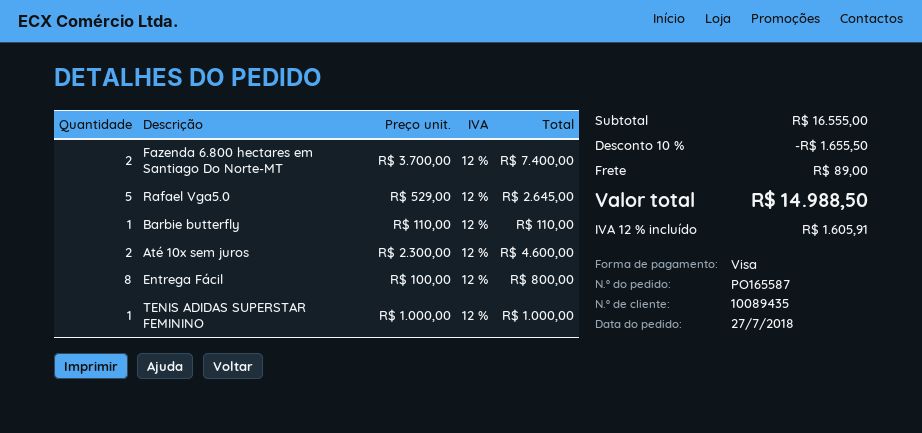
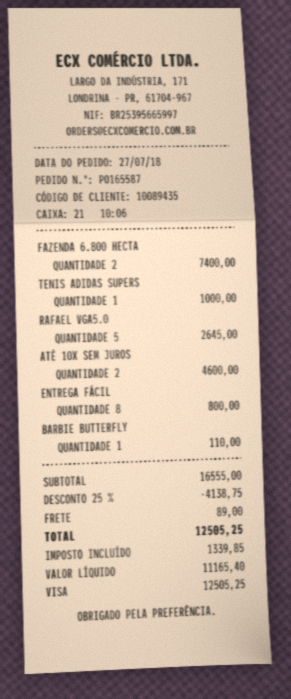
discount: 10% = 1655.50 -> 25% = 4138.75
tax: 1605.91 -> 1339.85
total: 14988.50 -> 12505.25

